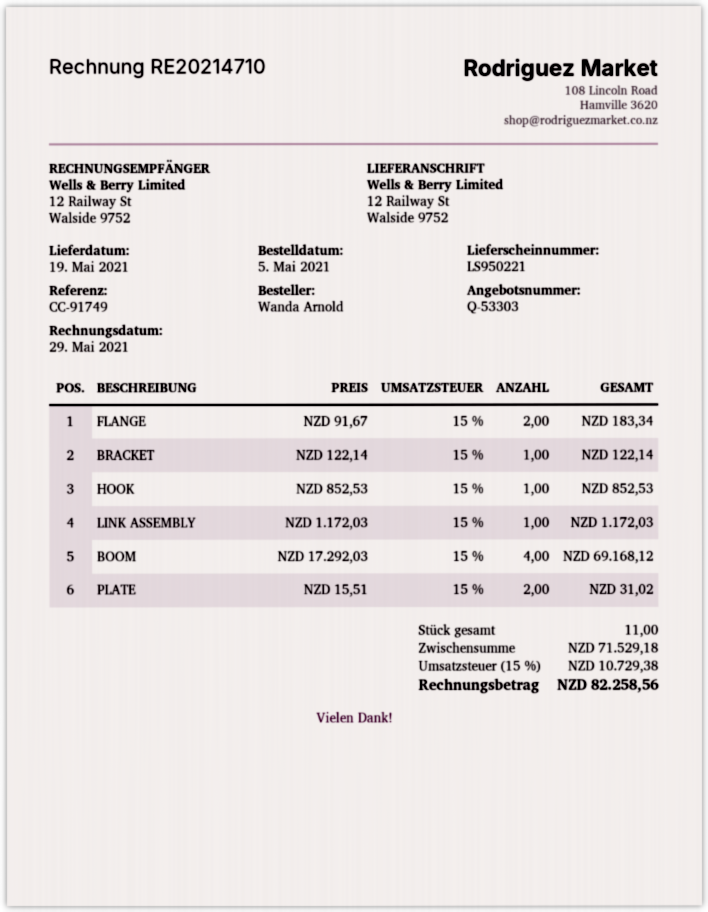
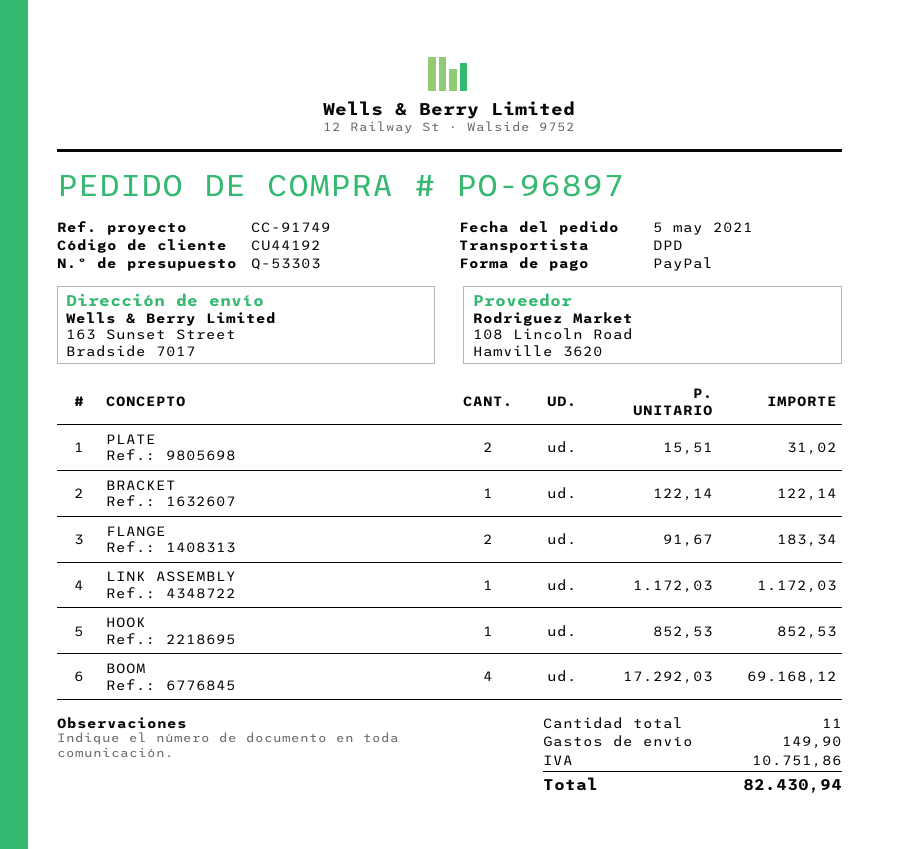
ship to: 12 Railway St, Walside 9752 -> 163 Sunset Street, Bradside 7017
shipping: none -> 149.90
tax: 10729.38 -> 10751.86
total: 82258.56 -> 82430.94

